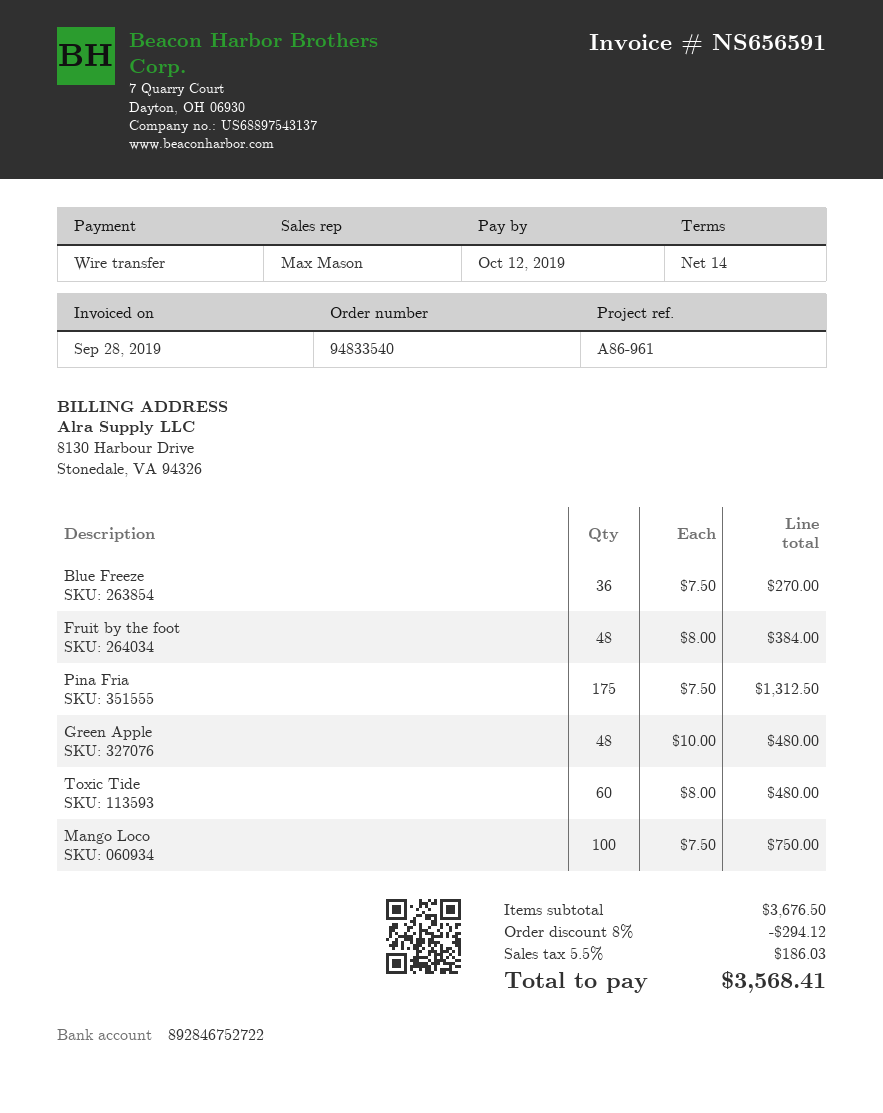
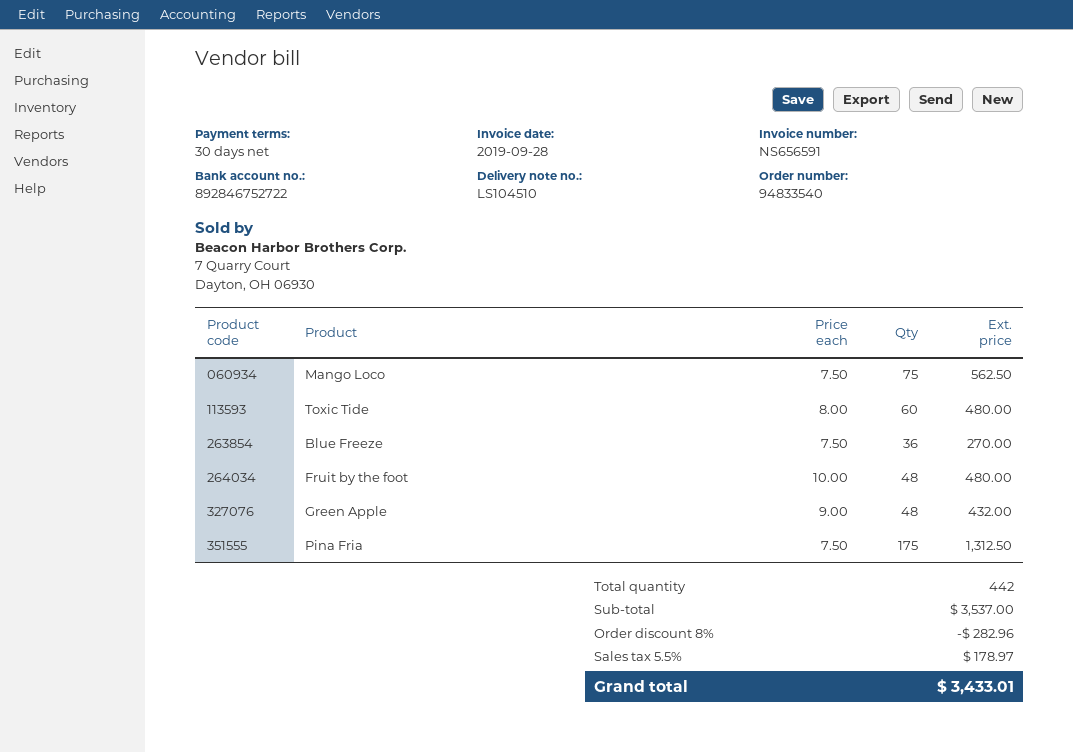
payment terms: 14 days -> 30 days
Fruit by the foot: 48 x 8.00 = 384.00 -> 48 x 10.00 = 480.00
Green Apple: 48 x 10.00 = 480.00 -> 48 x 9.00 = 432.00
Mango Loco: 100 x 7.50 = 750.00 -> 75 x 7.50 = 562.50
subtotal: 3676.50 -> 3537.00
discount: 8% = 294.12 -> 8% = 282.96
tax: 5.5% = 186.03 -> 5.5% = 178.97
total: 3568.41 -> 3433.01

